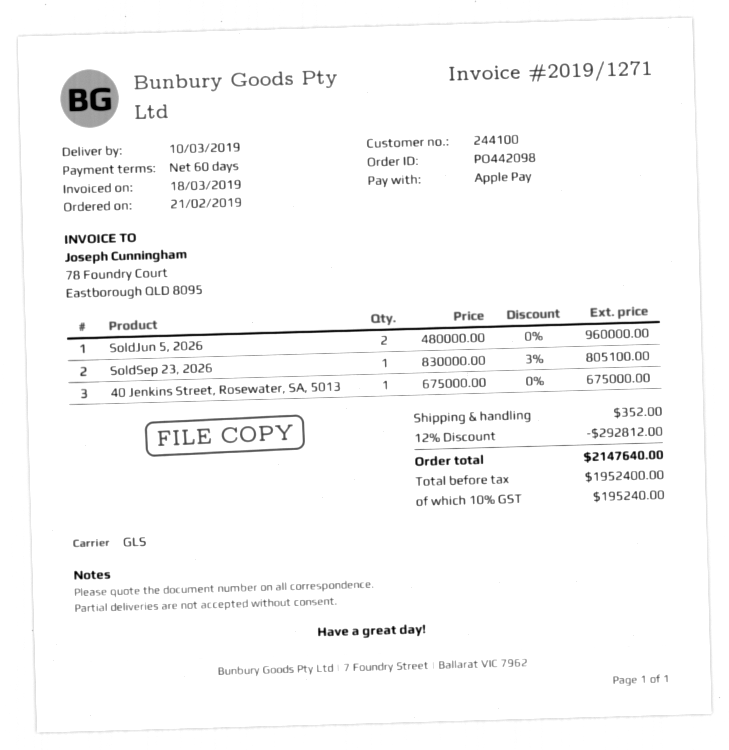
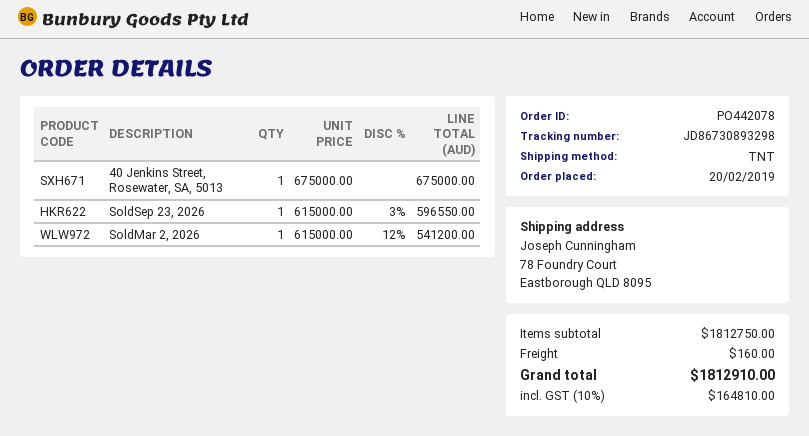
order number: PO442098 -> PO442078
order date: 2019-02-21 -> 2019-02-20
shipping method: GLS -> TNT
SoldJun 5, 2026: 2 x 480000.00 = 960000.00 -> none
SoldSep 23, 2026: 1 x 830000.00 - 3% = 805100.00 -> 1 x 615000.00 - 3% = 596550.00
SoldMar 2, 2026: none -> 1 x 615000.00 - 12% = 541200.00
discount: 12% = 292812.00 -> none
shipping: 352.00 -> 160.00
tax: 10% = 195240.00 -> 10% = 164810.00
total: 2147640.00 -> 1812910.00

